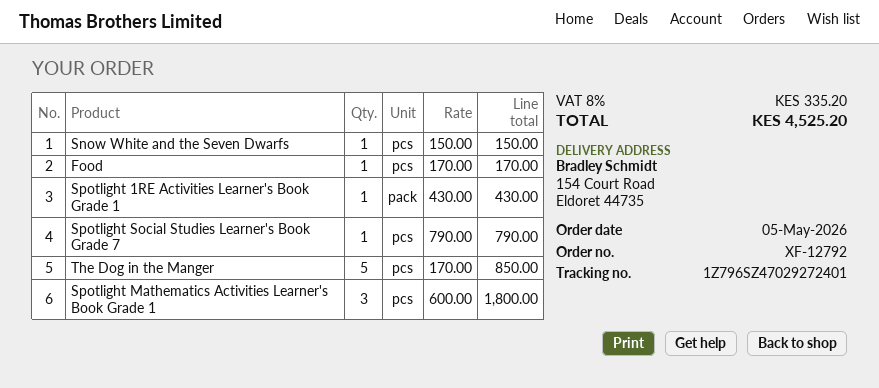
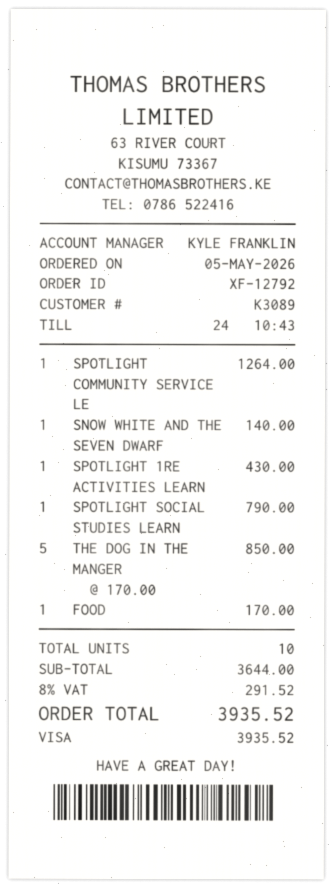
Snow White and the Seven Dwarfs: 1 x 150.00 = 150.00 -> 1 x 140.00 = 140.00
Spotlight Mathematics Activities Learner's Book Grade 1: 3 x 600.00 = 1800.00 -> none
SPOTLIGHT COMMUNITY SERVICE LE: none -> 1 x 1264.00 = 1264.00
tax: 8% = 335.20 -> 8% = 291.52
total: 4525.20 -> 3935.52

